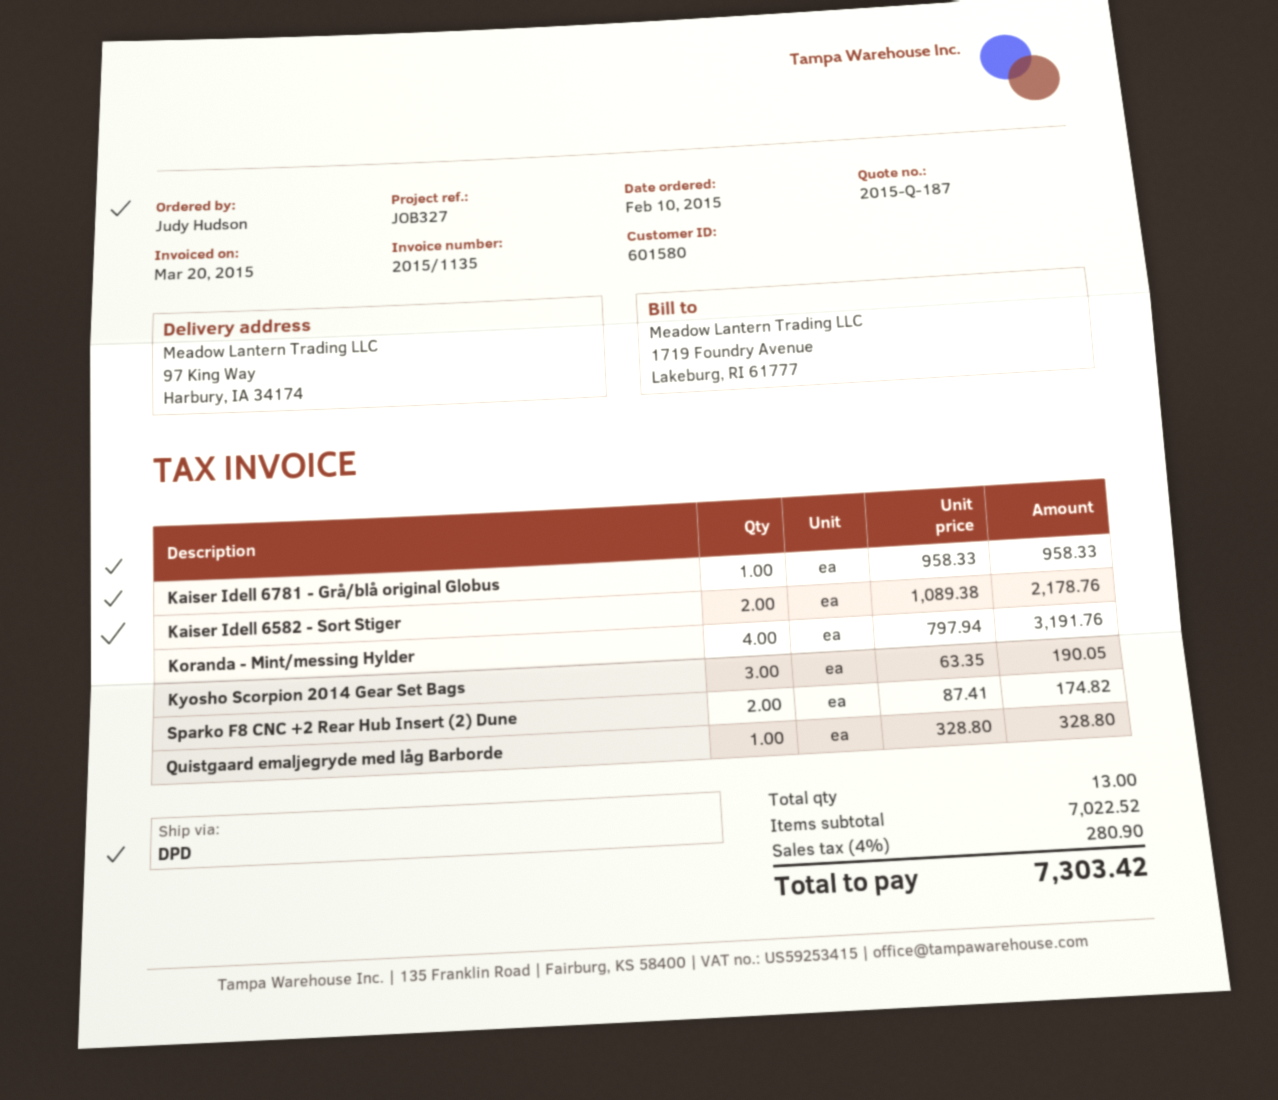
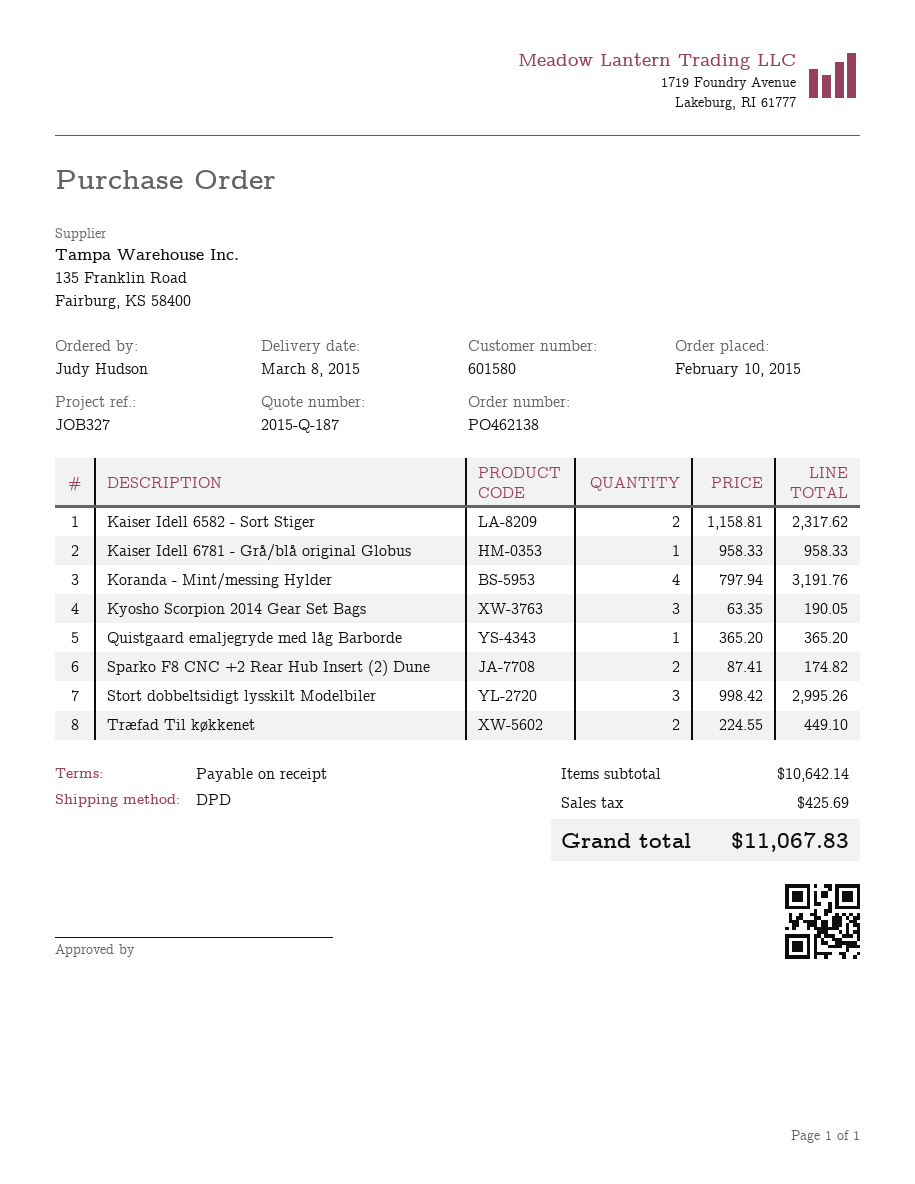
Kaiser Idell 6582 - Sort Stiger: 2 x 1089.38 = 2178.76 -> 2 x 1158.81 = 2317.62
Quistgaard emaljegryde med låg Barborde: 1 x 328.80 = 328.80 -> 1 x 365.20 = 365.20
Stort dobbeltsidigt lysskilt Modelbiler: none -> 3 x 998.42 = 2995.26
Træfad Til køkkenet: none -> 2 x 224.55 = 449.10
subtotal: 7022.52 -> 10642.14
tax: 280.90 -> 425.69
total: 7303.42 -> 11067.83

